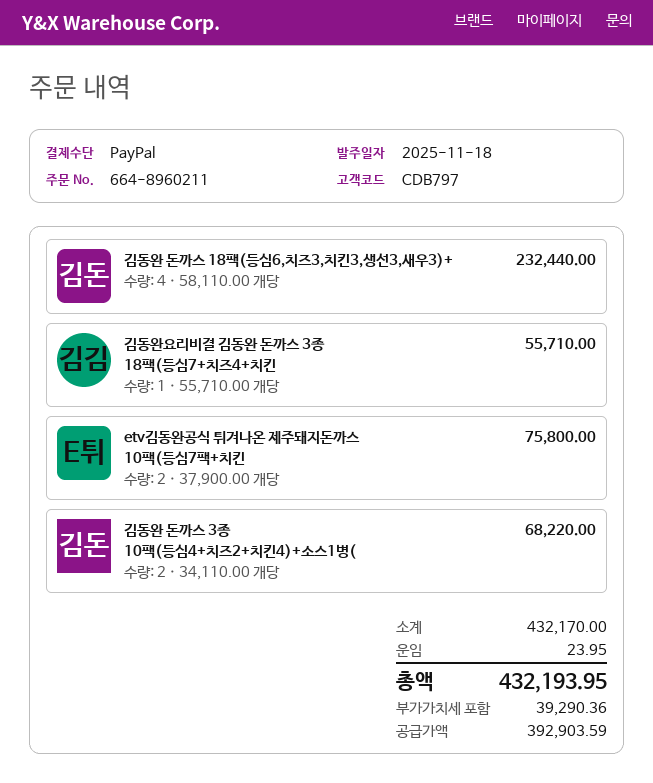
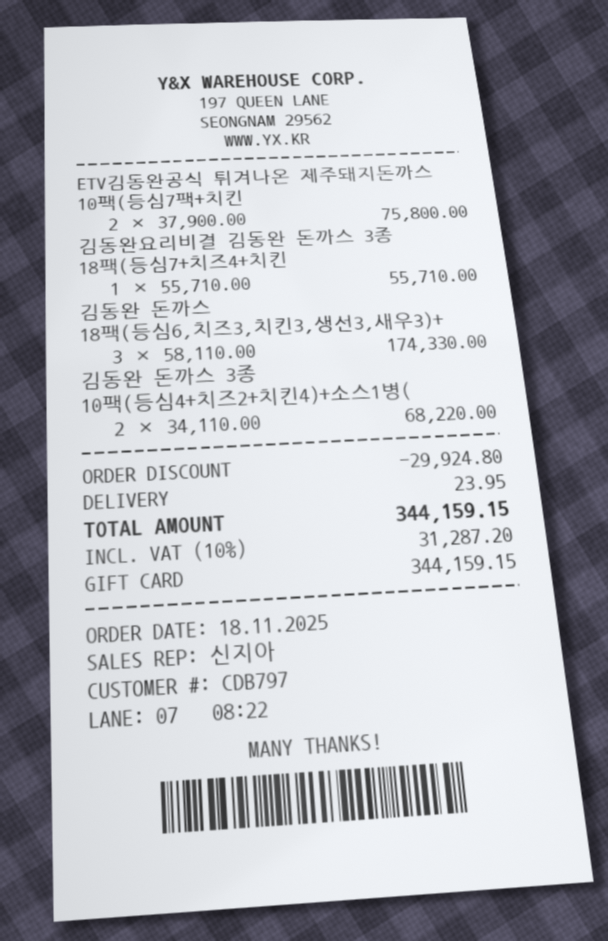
payment method: PayPal -> gift card
김동완 돈까스 18팩(등심6,치즈3,치킨3,생선3,새우3)+: 4 x 58110.00 = 232440.00 -> 3 x 58110.00 = 174330.00
discount: none -> 29924.80
tax: 39290.36 -> 31287.20
total: 432193.95 -> 344159.15

